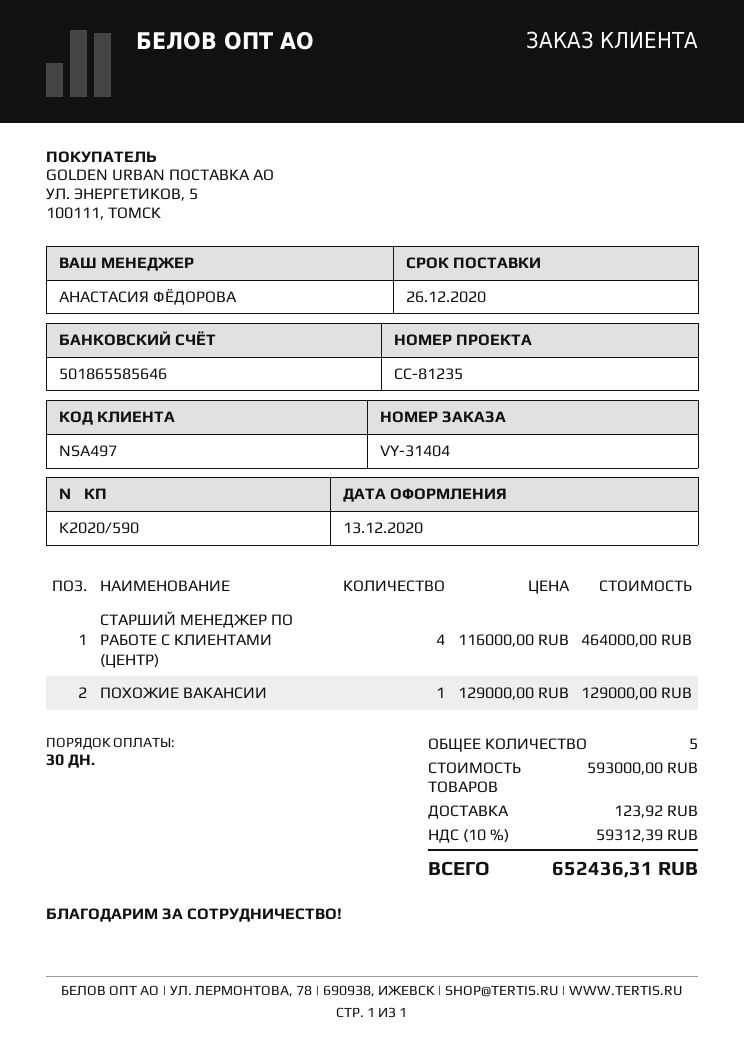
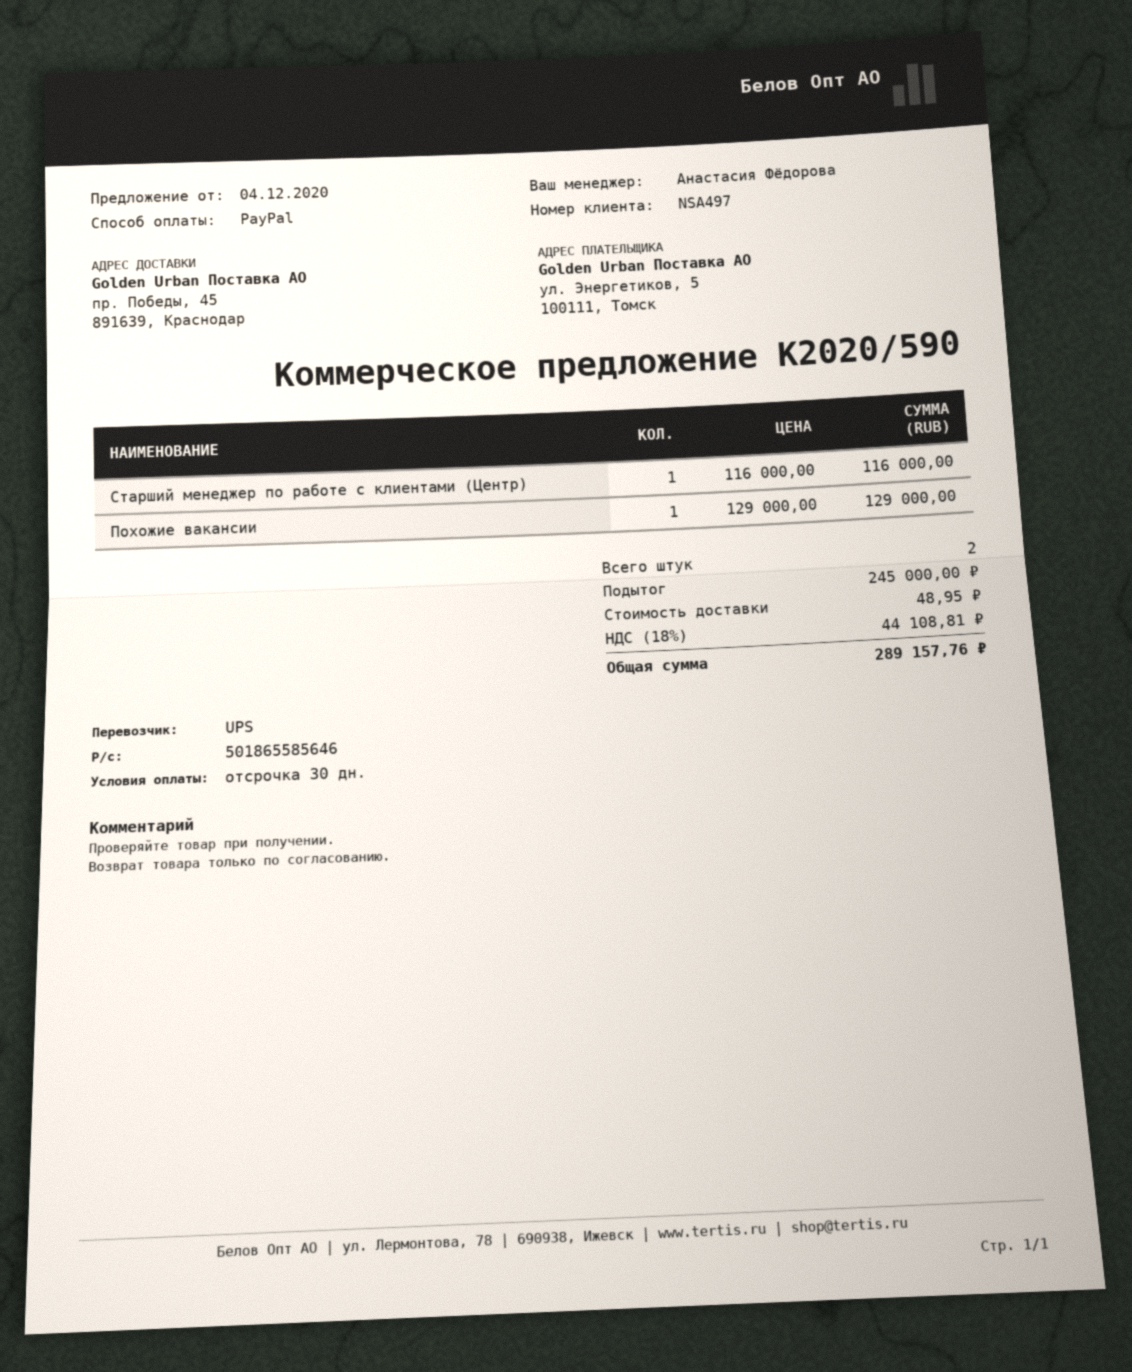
СТАРШИЙ МЕНЕДЖЕР ПО РАБОТЕ С КЛИЕНТАМИ (ЦЕНТР): 4 x 116000.00 = 464000.00 -> 1 x 116000.00 = 116000.00
total quantity: 5 -> 2
subtotal: 593000.00 -> 245000.00
shipping: 123.92 -> 48.95
tax: 10% = 59312.39 -> 18% = 44108.81
total: 652436.31 -> 289157.76

